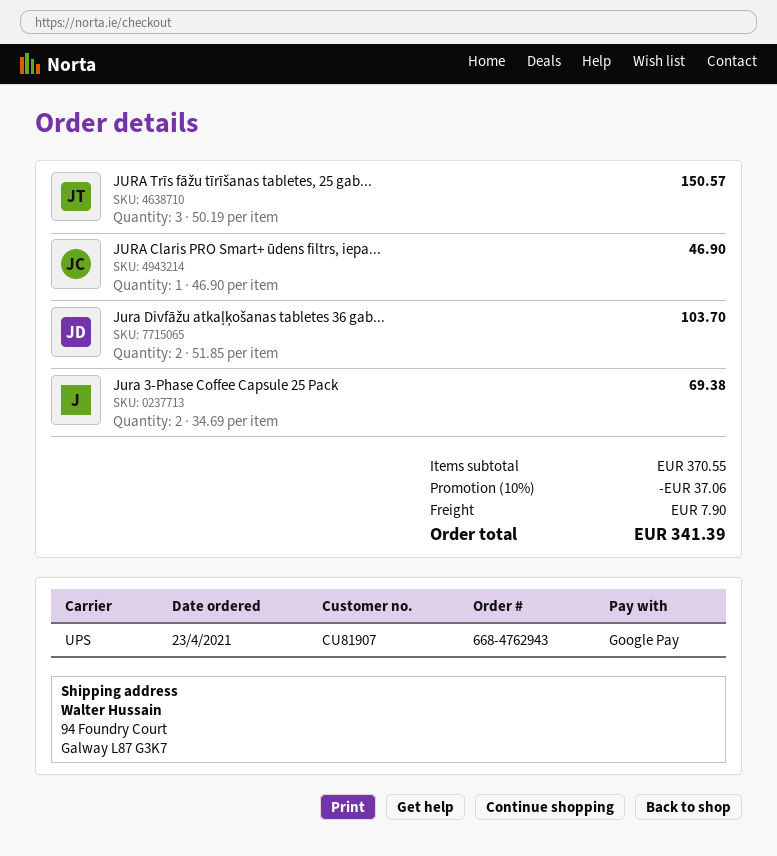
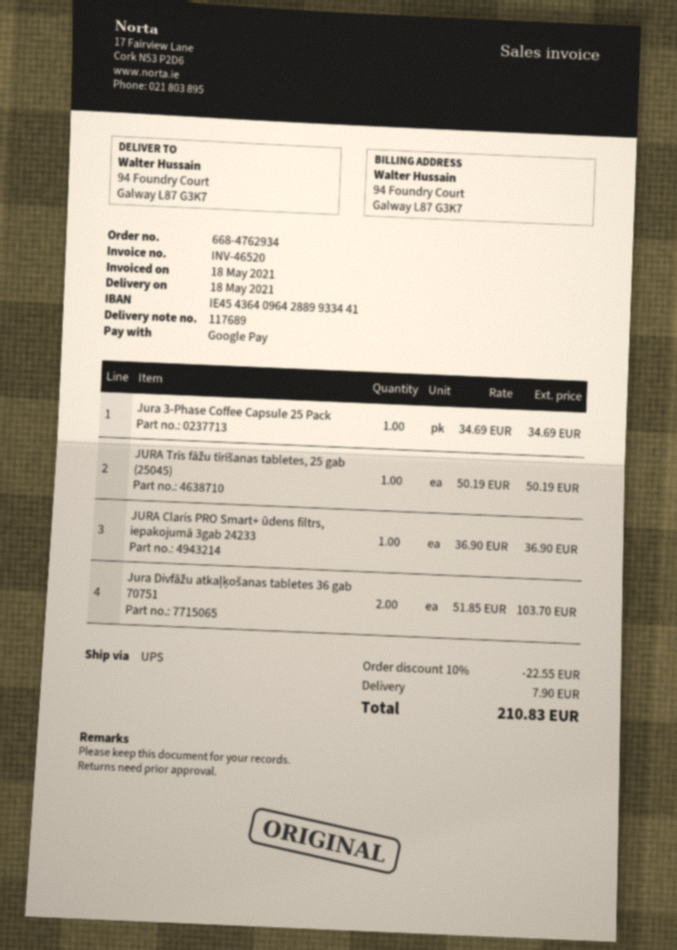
order number: 668-4762943 -> 668-4762934
JURA Trīs fāžu tīrīšanas tabletes, 25 gab...: 3 x 50.19 = 150.57 -> 1 x 50.19 = 50.19
JURA Claris PRO Smart+ ūdens filtrs, iepa...: 1 x 46.90 = 46.90 -> 1 x 36.90 = 36.90
Jura 3-Phase Coffee Capsule 25 Pack: 2 x 34.69 = 69.38 -> 1 x 34.69 = 34.69
discount: 10% = 37.06 -> 10% = 22.55
total: 341.39 -> 210.83

